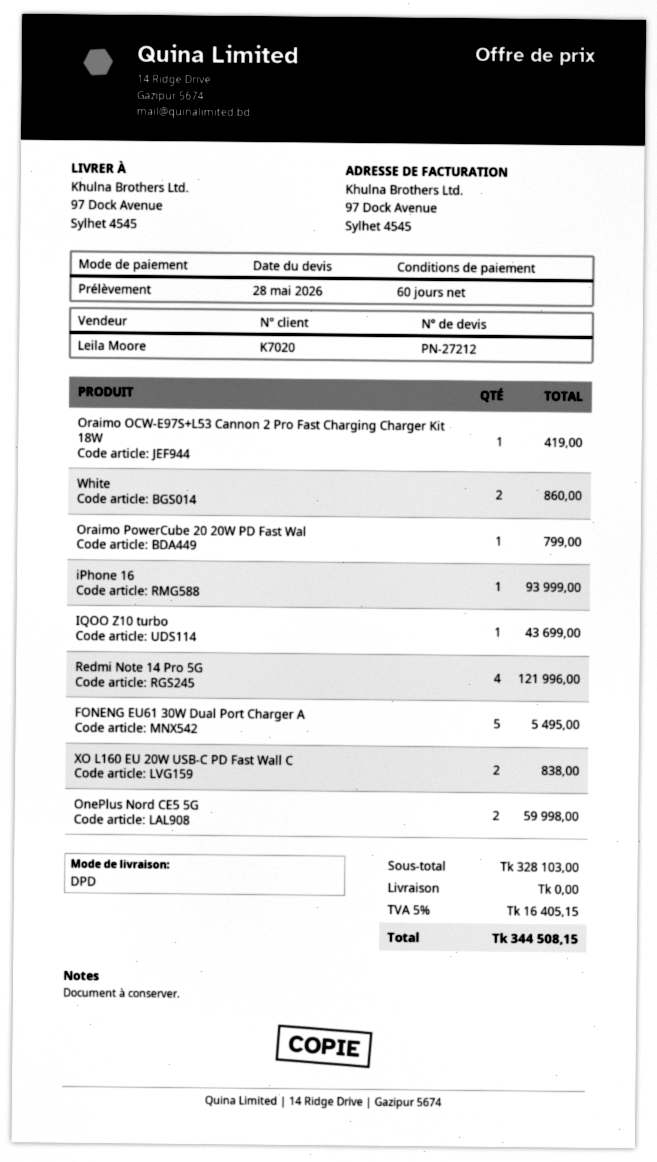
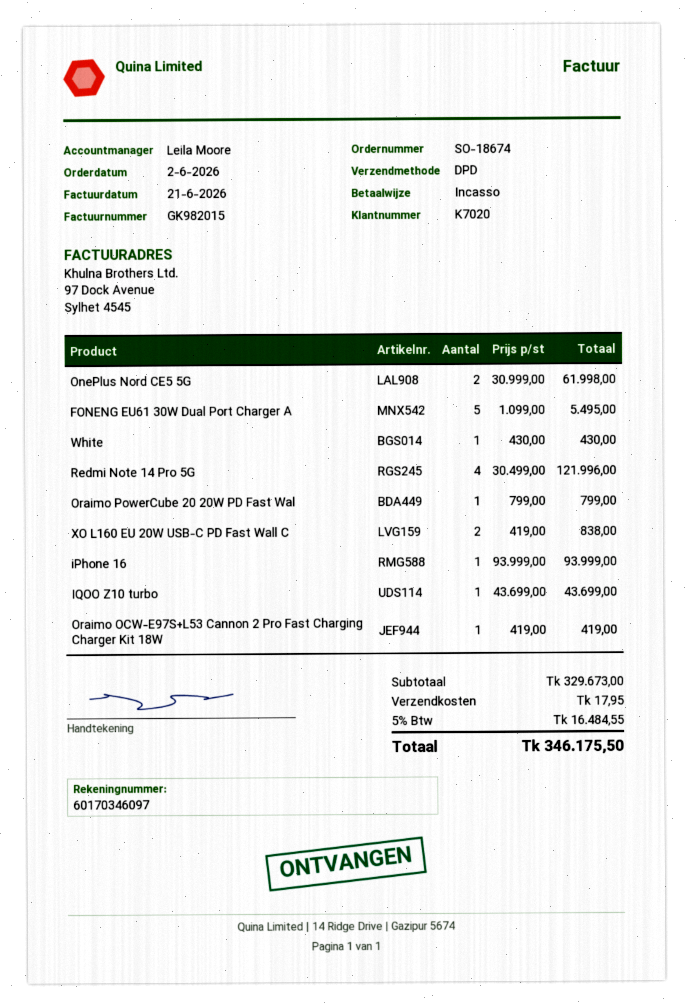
White: 2 for 860.00 -> 1 for 430.00
OnePlus Nord CE5 5G: 2 for 59998.00 -> 2 for 61998.00
subtotal: 328103.00 -> 329673.00
shipping: 0.00 -> 17.95
tax: 5% = 16405.15 -> 5% = 16484.55
total: 344508.15 -> 346175.50

